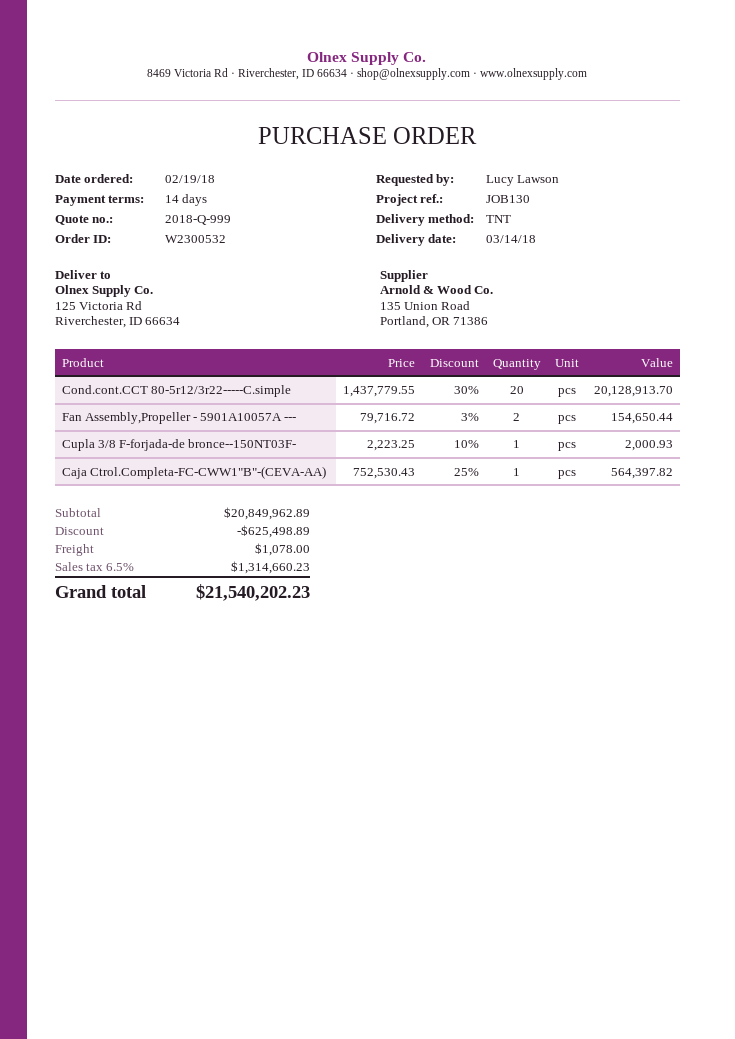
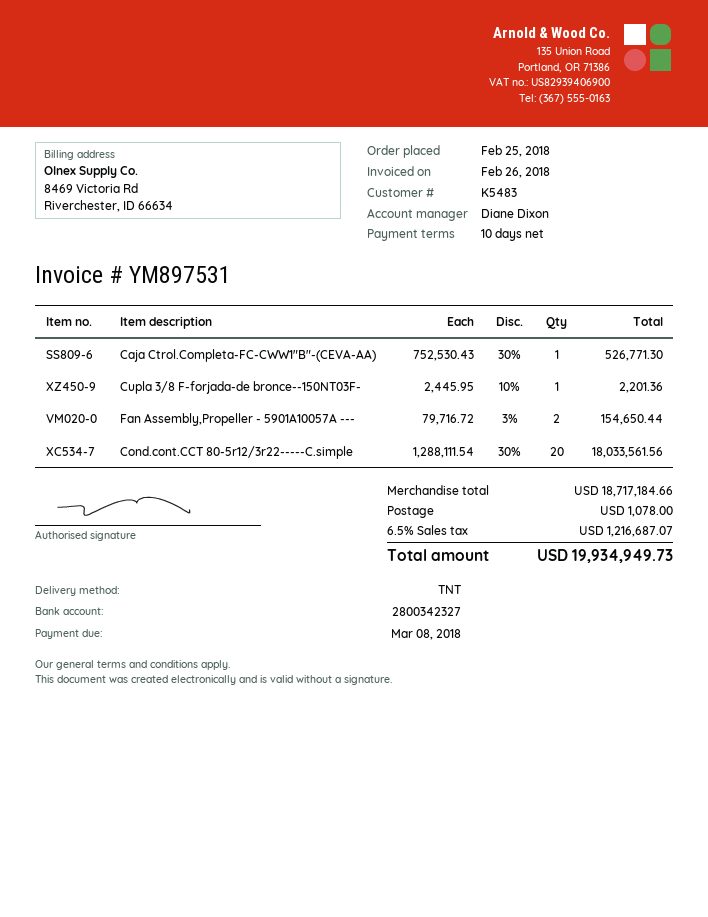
order date: 2018-02-19 -> 2018-02-25
payment terms: 14 days -> 10 days
Cond.cont.CCT 80-5r12/3r22-----C.simple: 20 x 1437779.55 - 30% = 20128913.70 -> 20 x 1288111.54 - 30% = 18033561.56
Cupla 3/8 F-forjada-de bronce--150NT03F-: 1 x 2223.25 - 10% = 2000.93 -> 1 x 2445.95 - 10% = 2201.36
Caja Ctrol.Completa-FC-CWW1"B"-(CEVA-AA): 1 x 752530.43 - 25% = 564397.82 -> 1 x 752530.43 - 30% = 526771.30
subtotal: 20849962.89 -> 18717184.66
discount: 625498.89 -> none
tax: 6.5% = 1314660.23 -> 6.5% = 1216687.07
total: 21540202.23 -> 19934949.73

